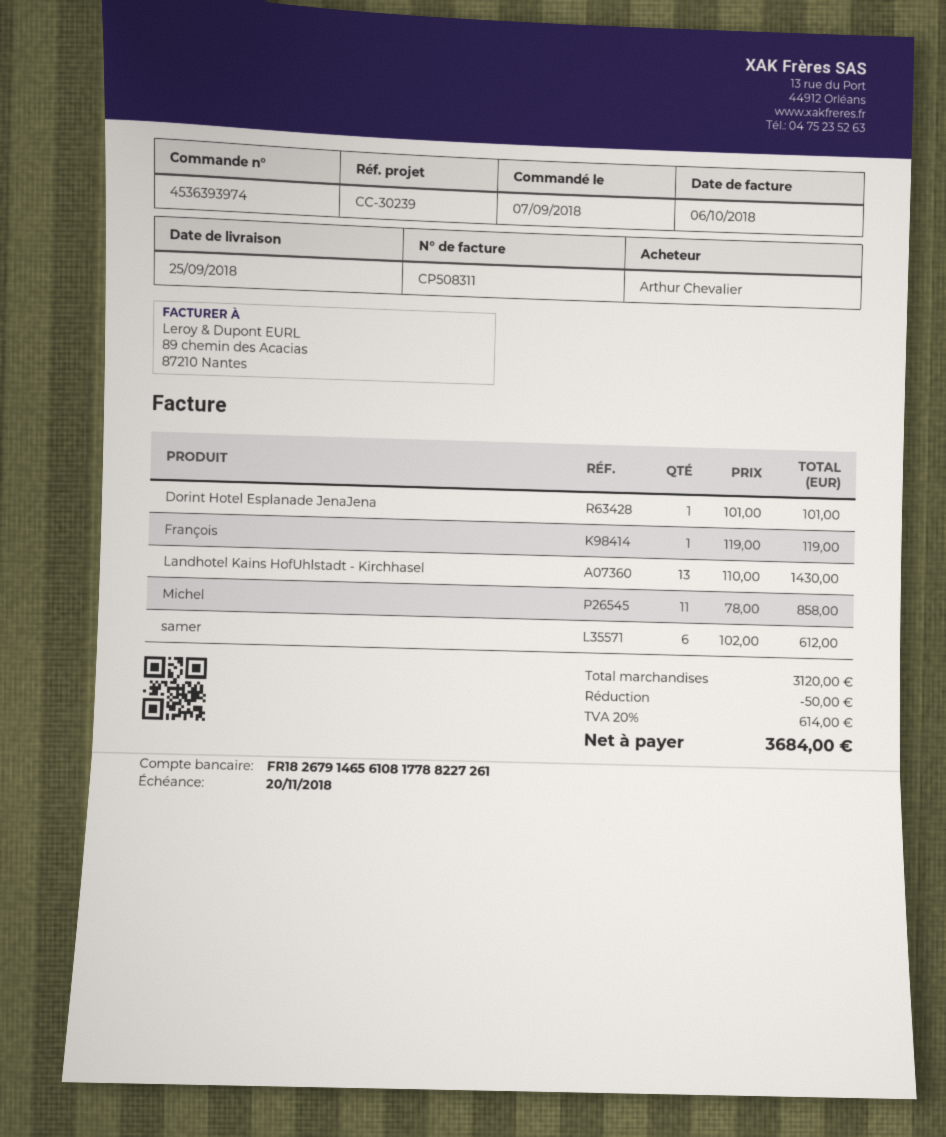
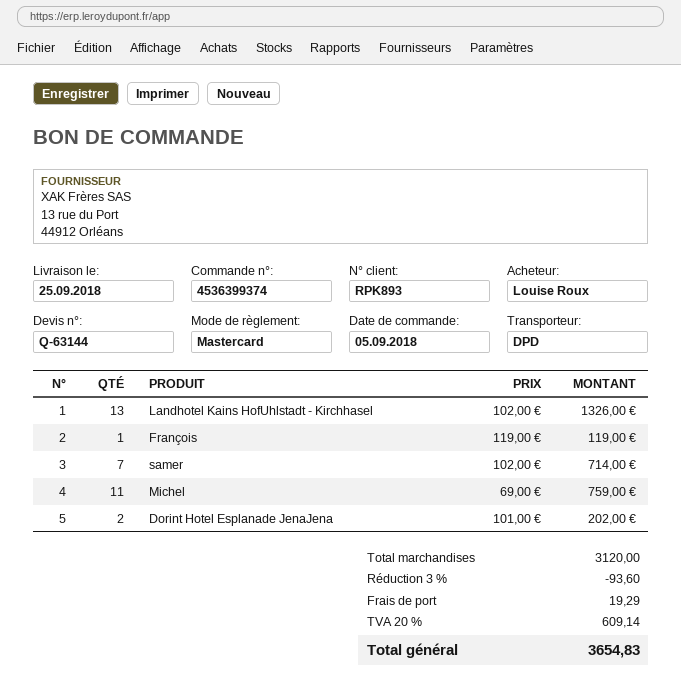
order number: 4536393974 -> 4536399374
order date: 2018-09-07 -> 2018-09-05
ordered by: Arthur Chevalier -> Louise Roux
Dorint Hotel Esplanade JenaJena: 1 x 101.00 = 101.00 -> 2 x 101.00 = 202.00
Landhotel Kains HofUhlstadt - Kirchhasel: 13 x 110.00 = 1430.00 -> 13 x 102.00 = 1326.00
Michel: 11 x 78.00 = 858.00 -> 11 x 69.00 = 759.00
samer: 6 x 102.00 = 612.00 -> 7 x 102.00 = 714.00
discount: 50.00 -> 93.60
shipping: none -> 19.29
tax: 20% = 614.00 -> 20% = 609.14
total: 3684.00 -> 3654.83

